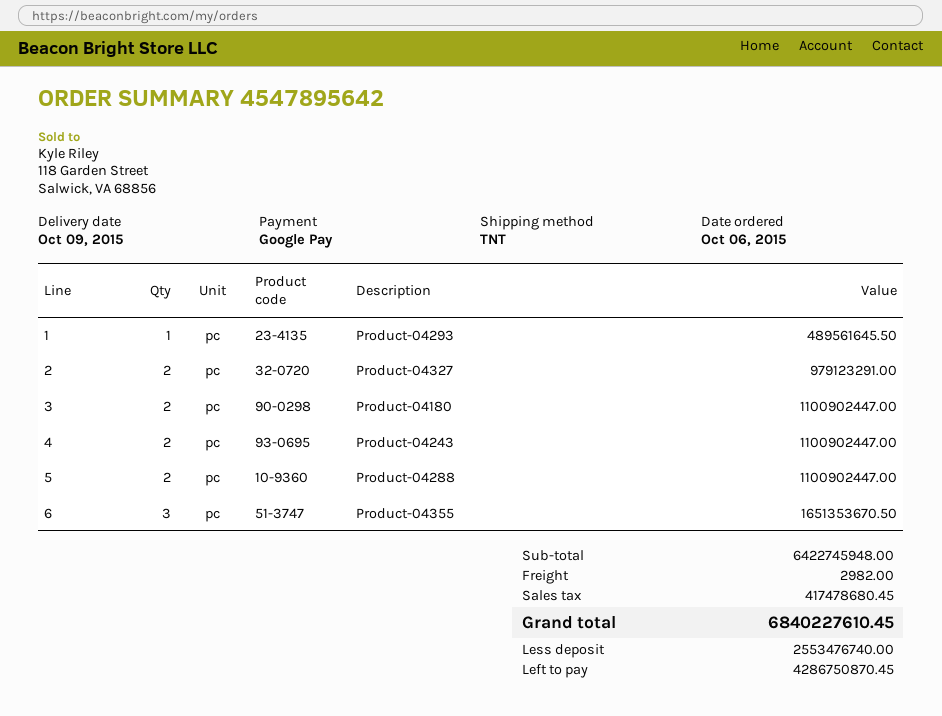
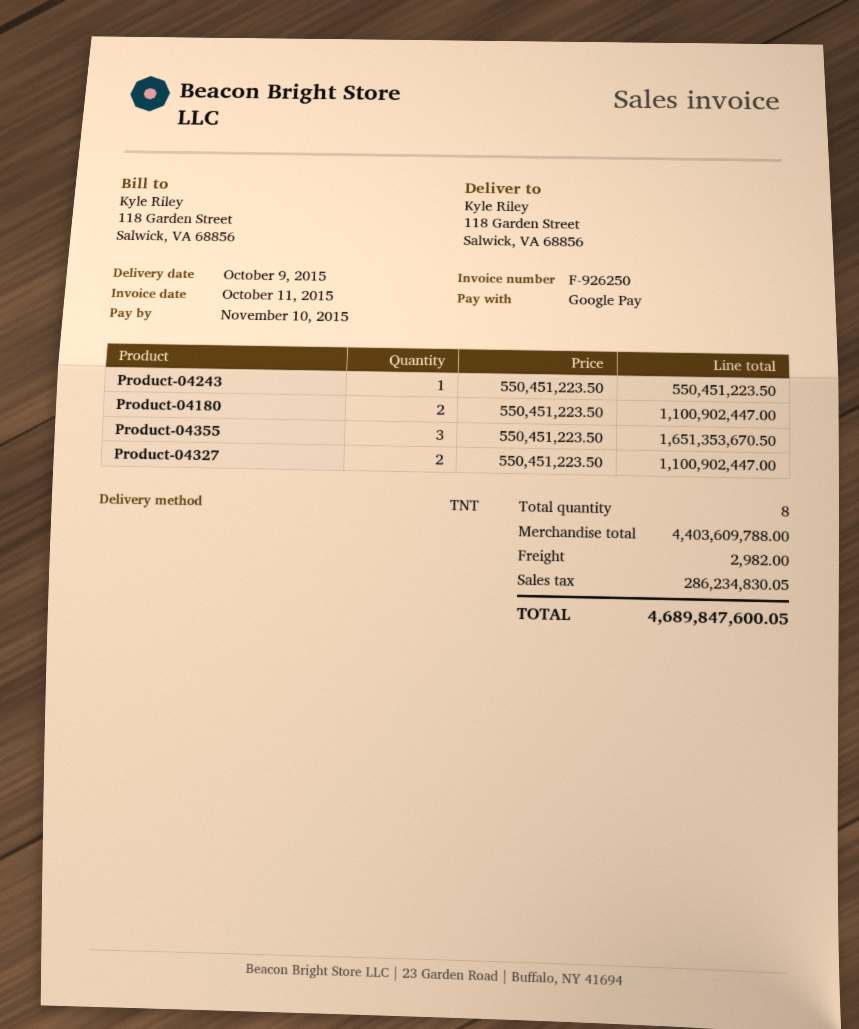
Product-04293: 1 for 489561645.50 -> none
Product-04327: 2 for 979123291.00 -> 2 for 1100902447.00
Product-04243: 2 for 1100902447.00 -> 1 for 550451223.50
Product-04288: 2 for 1100902447.00 -> none
subtotal: 6422745948.00 -> 4403609788.00
tax: 417478680.45 -> 286234830.05
total: 6840227610.45 -> 4689847600.05

